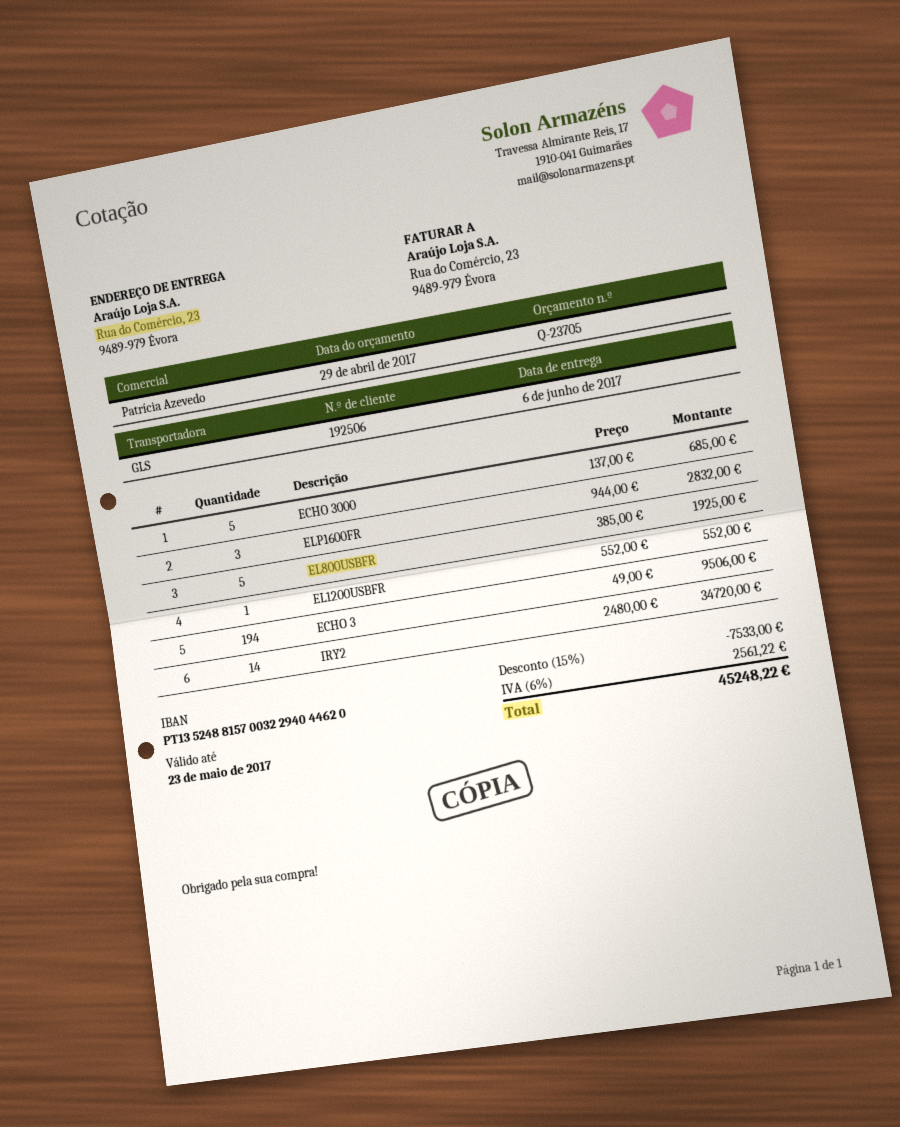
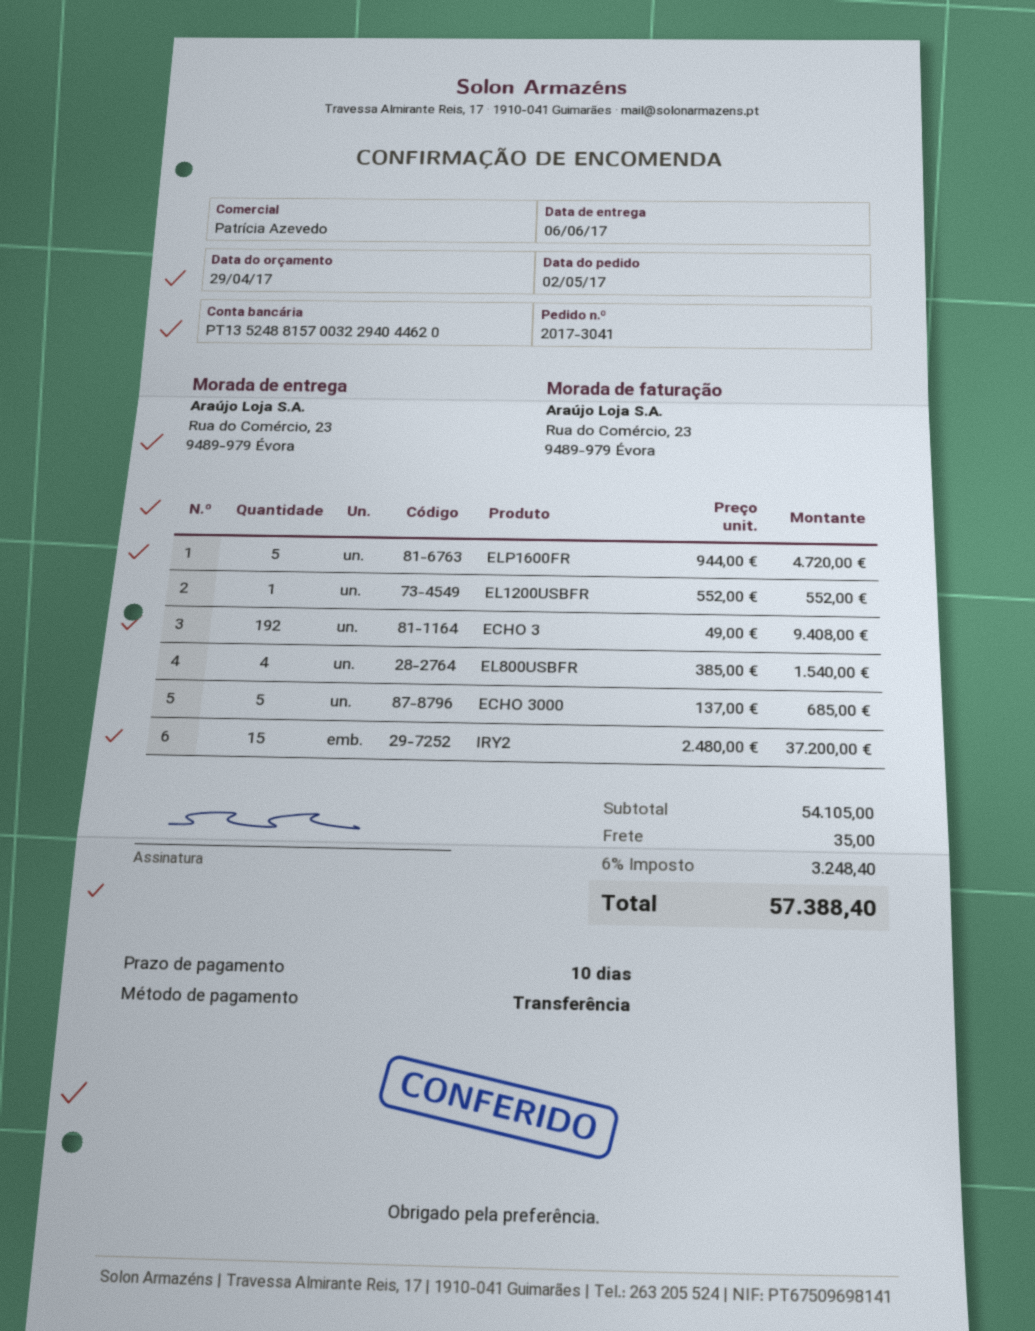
ELP1600FR: 3 x 944.00 = 2832.00 -> 5 x 944.00 = 4720.00
EL800USBFR: 5 x 385.00 = 1925.00 -> 4 x 385.00 = 1540.00
ECHO 3: 194 x 49.00 = 9506.00 -> 192 x 49.00 = 9408.00
IRY2: 14 x 2480.00 = 34720.00 -> 15 x 2480.00 = 37200.00
discount: 15% = 7533.00 -> none
shipping: none -> 35.00
tax: 6% = 2561.22 -> 6% = 3248.40
total: 45248.22 -> 57388.40

